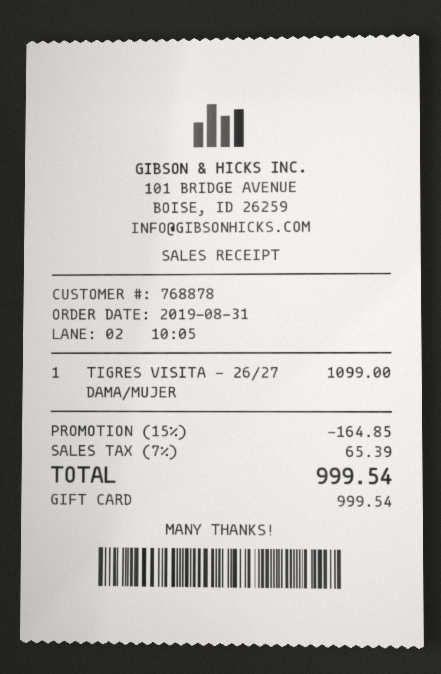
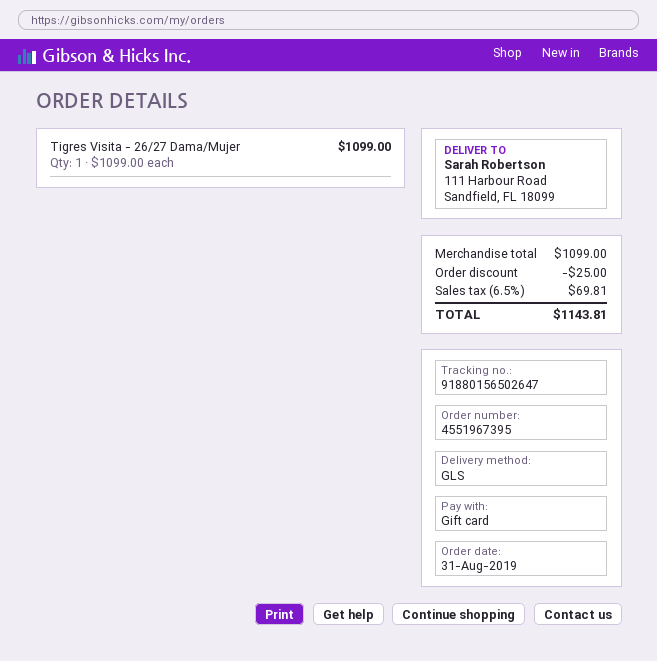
discount: 164.85 -> 25.00
tax: 7% = 65.39 -> 6.5% = 69.81
total: 999.54 -> 1143.81

